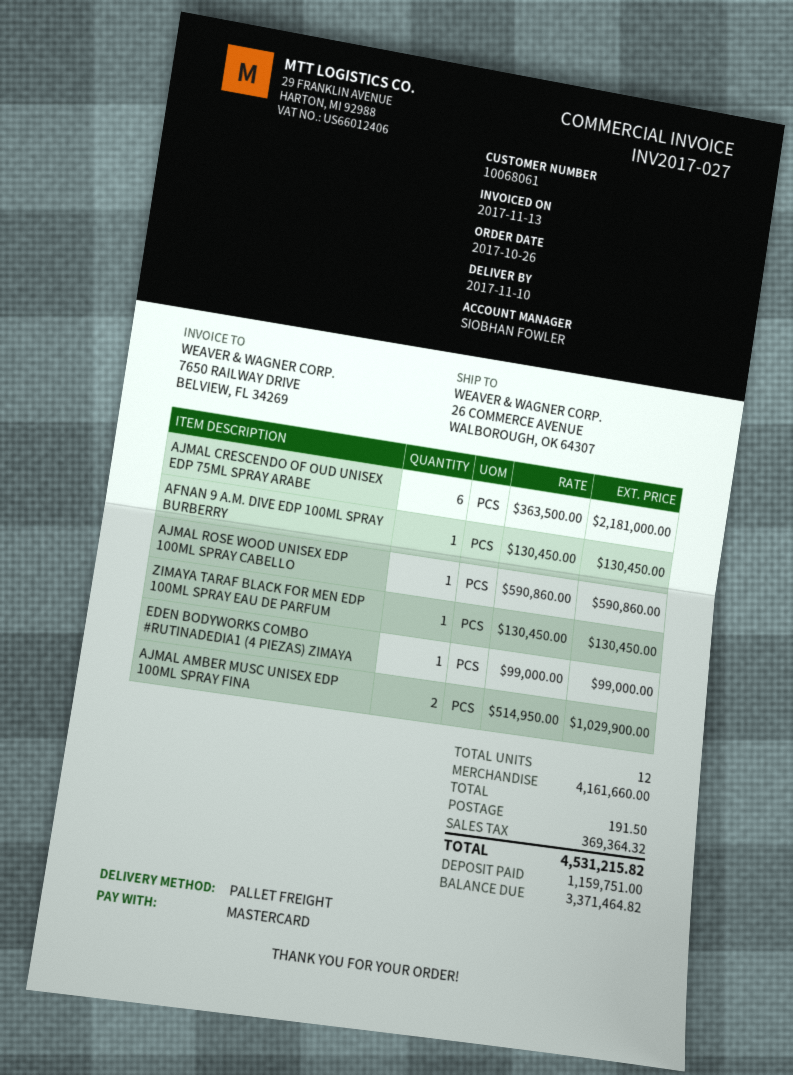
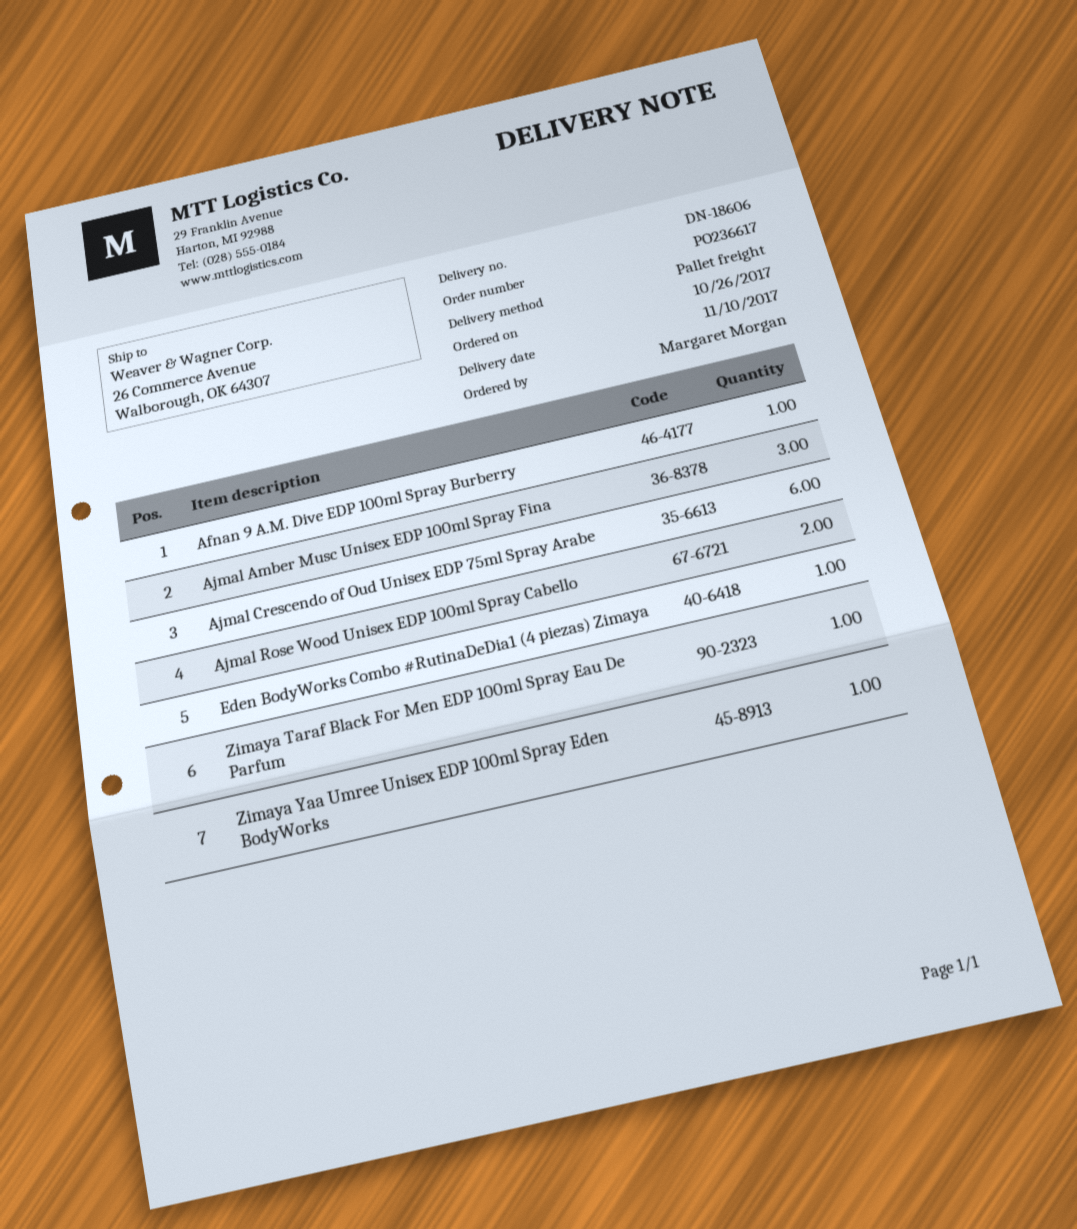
AJMAL ROSE WOOD UNISEX EDP 100ML SPRAY CABELLO: 1 -> 2
AJMAL AMBER MUSC UNISEX EDP 100ML SPRAY FINA: 2 -> 3
Zimaya Yaa Umree Unisex EDP 100ml Spray Eden BodyWorks: none -> 1

